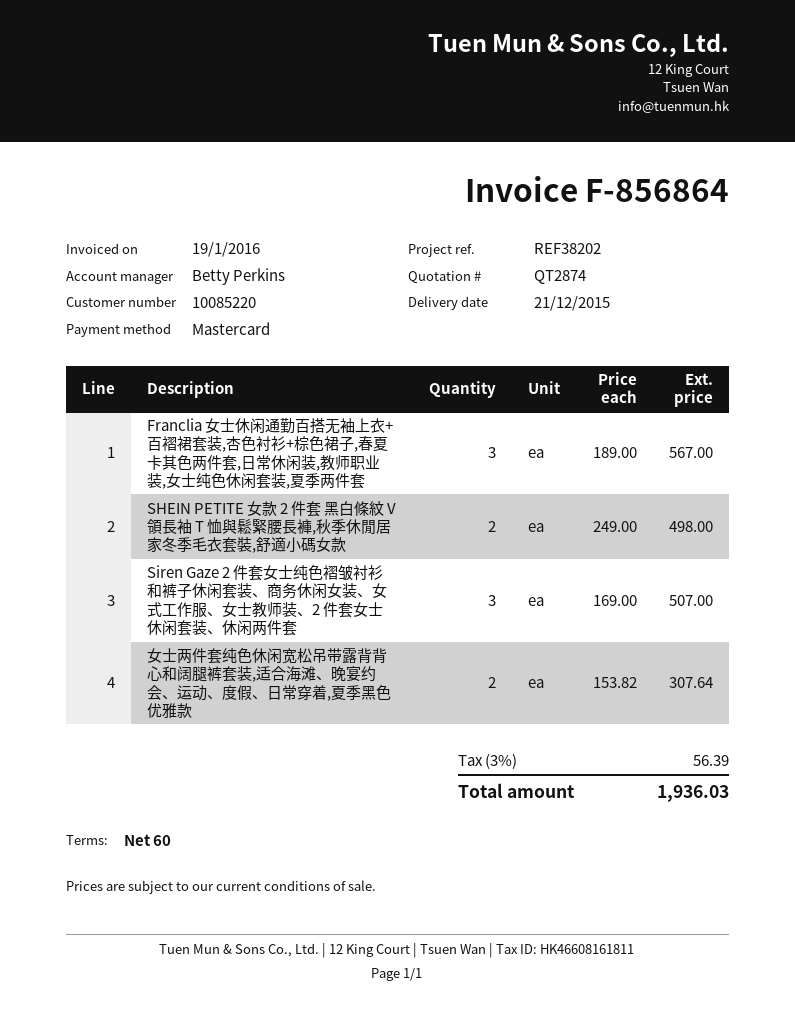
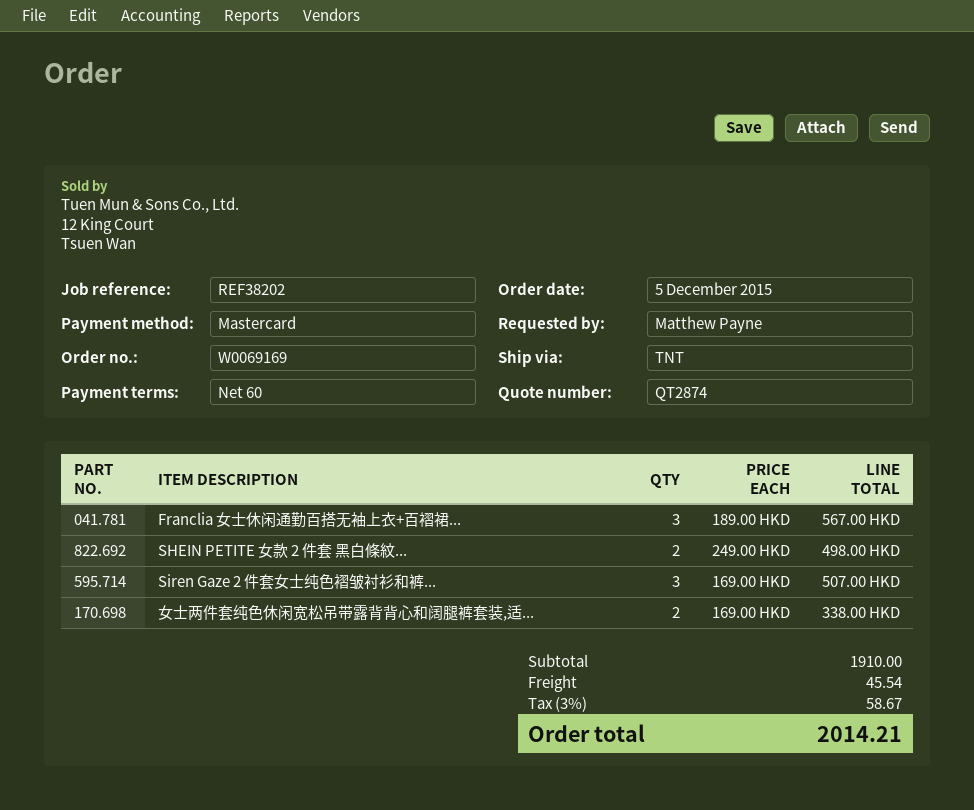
女士两件套纯色休闲宽松吊带露背背心和阔腿裤套装,适合海滩、晚宴约会、运动、度假、日常穿着,夏季黑色优雅款: 2 x 153.82 = 307.64 -> 2 x 169.00 = 338.00
shipping: none -> 45.54
tax: 3% = 56.39 -> 3% = 58.67
total: 1936.03 -> 2014.21

